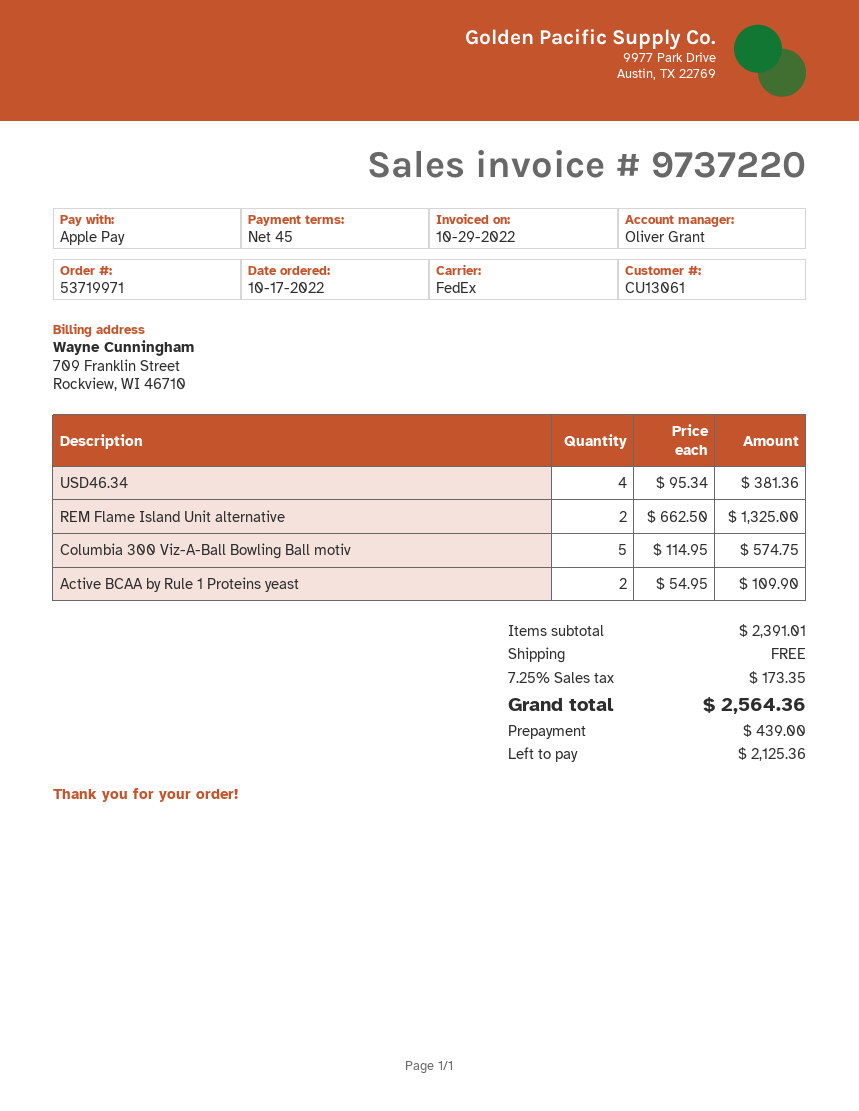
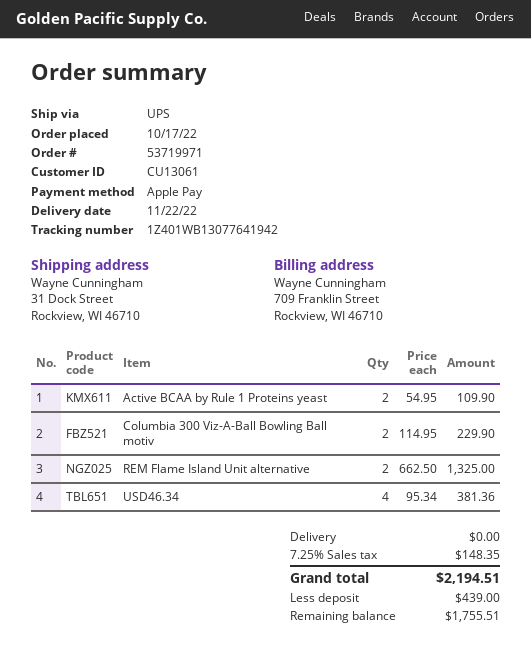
shipping method: FedEx -> UPS
Columbia 300 Viz-A-Ball Bowling Ball motiv: 5 x 114.95 = 574.75 -> 2 x 114.95 = 229.90
tax: 7.25% = 173.35 -> 7.25% = 148.35
total: 2564.36 -> 2194.51
balance: 2125.36 -> 1755.51

